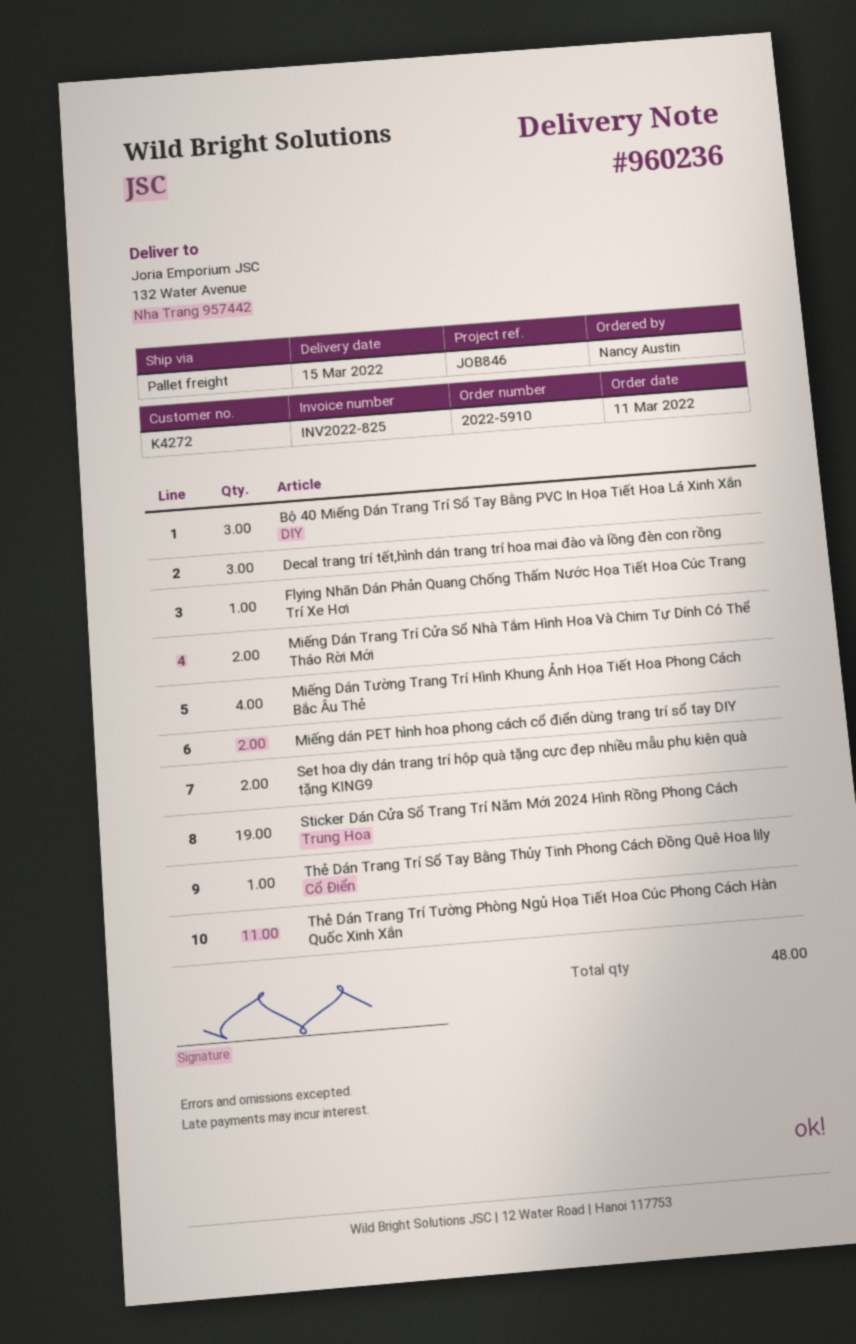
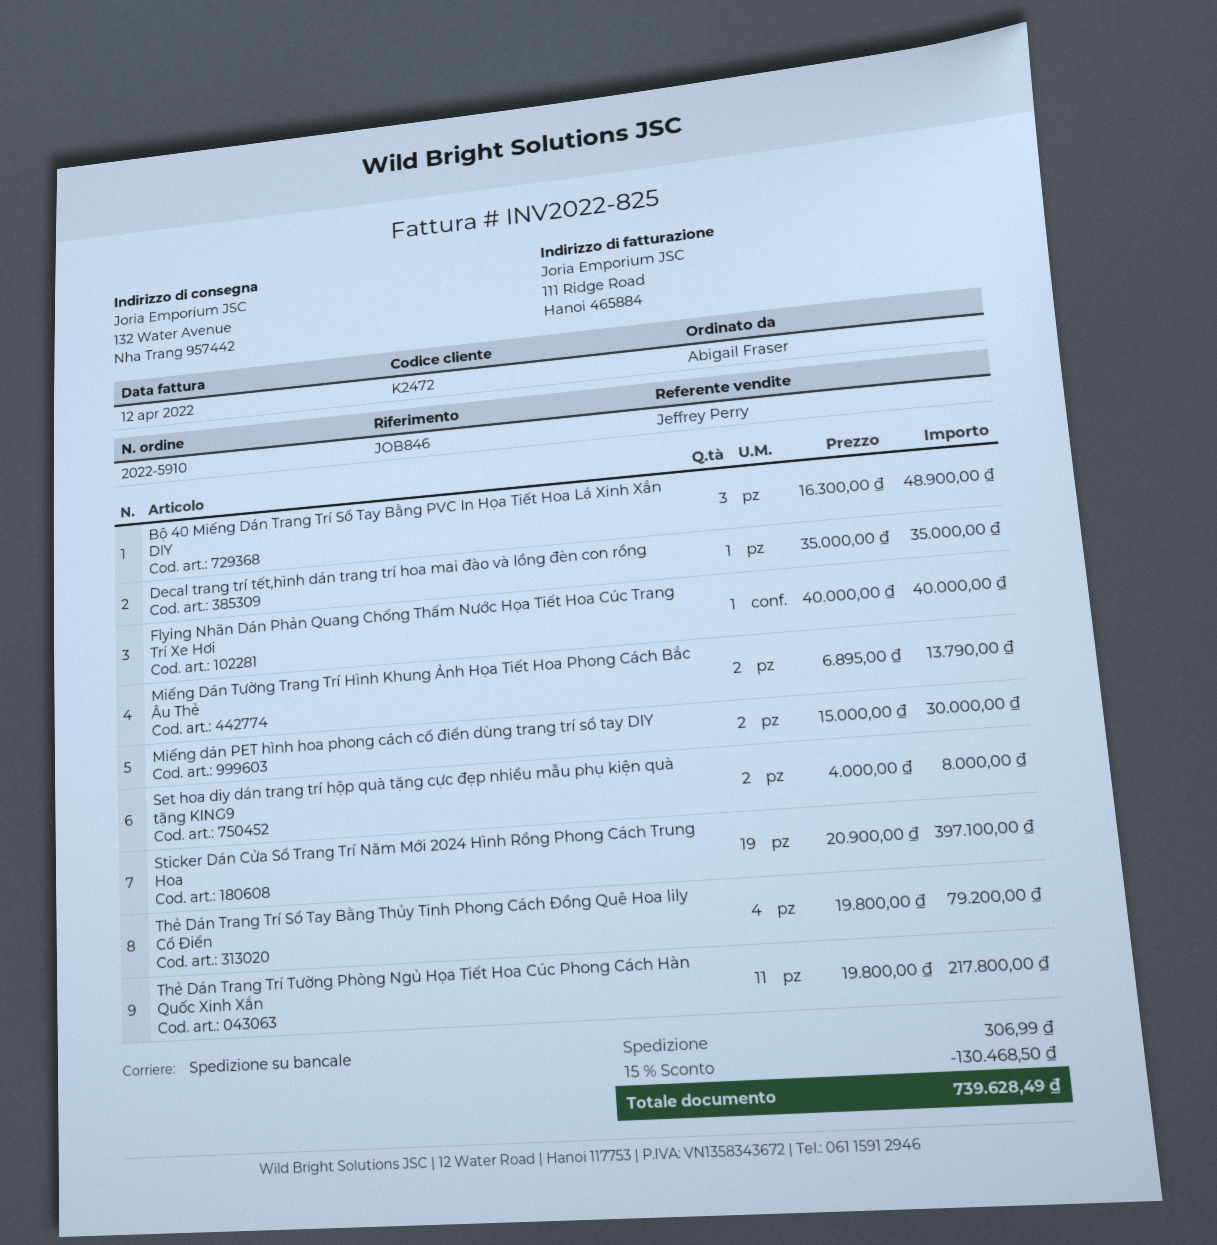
customer number: K4272 -> K2472
ordered by: Nancy Austin -> Abigail Fraser
Decal trang trí tết,hình dán trang trí hoa mai đào và lồng đèn con rồng: 3 -> 1
Miếng Dán Trang Trí Cửa Sổ Nhà Tắm Hình Hoa Và Chim Tự Dính Có Thể Tháo Rời Mới: 2 -> none
Miếng Dán Tường Trang Trí Hình Khung Ảnh Họa Tiết Hoa Phong Cách Bắc Âu Thẻ: 4 -> 2
Thẻ Dán Trang Trí Sổ Tay Bằng Thủy Tinh Phong Cách Đồng Quê Hoa lily Cổ Điển: 1 -> 4

